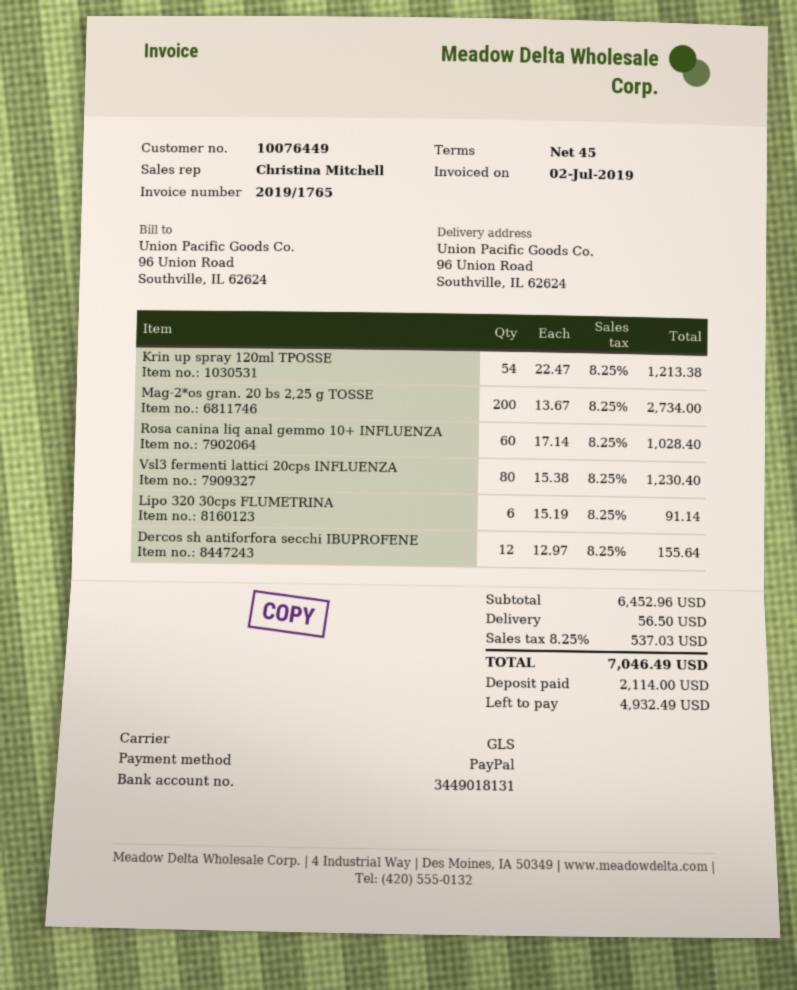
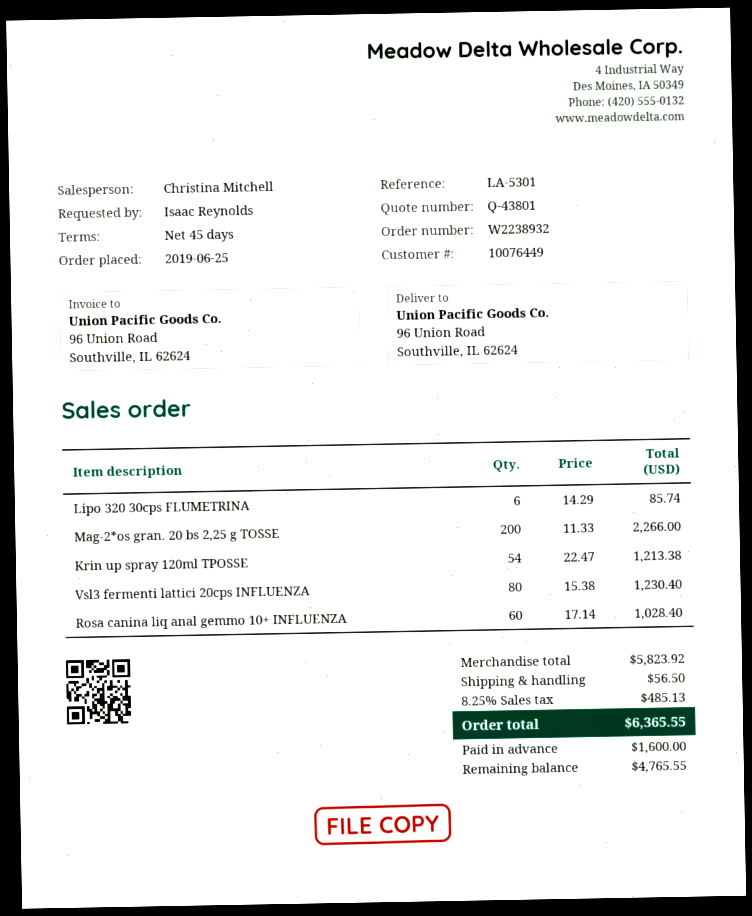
Mag-2*os gran. 20 bs 2,25 g TOSSE: 200 x 13.67 = 2734.00 -> 200 x 11.33 = 2266.00
Lipo 320 30cps FLUMETRINA: 6 x 15.19 = 91.14 -> 6 x 14.29 = 85.74
Dercos sh antiforfora secchi IBUPROFENE: 12 x 12.97 = 155.64 -> none
subtotal: 6452.96 -> 5823.92
tax: 8.25% = 537.03 -> 8.25% = 485.13
total: 7046.49 -> 6365.55
deposit: 2114.00 -> 1600.00
balance: 4932.49 -> 4765.55

